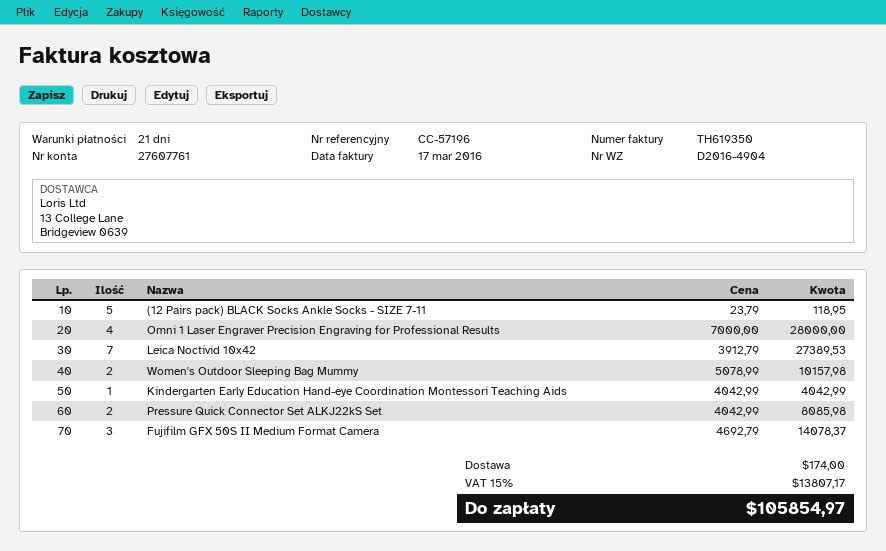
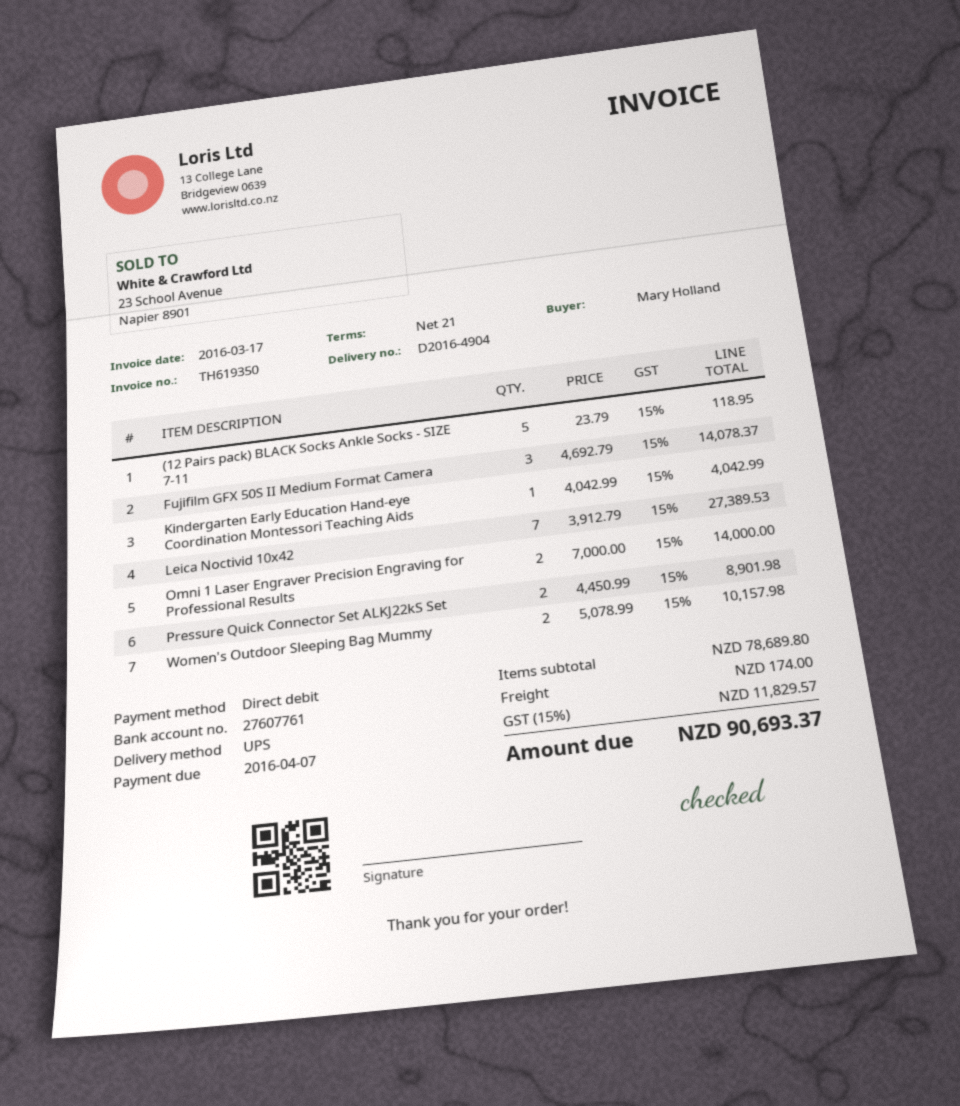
Omni 1 Laser Engraver Precision Engraving for Professional Results: 4 x 7000.00 = 28000.00 -> 2 x 7000.00 = 14000.00
Pressure Quick Connector Set ALKJ22kS Set: 2 x 4042.99 = 8085.98 -> 2 x 4450.99 = 8901.98
tax: 15% = 13807.17 -> 15% = 11829.57
total: 105854.97 -> 90693.37

